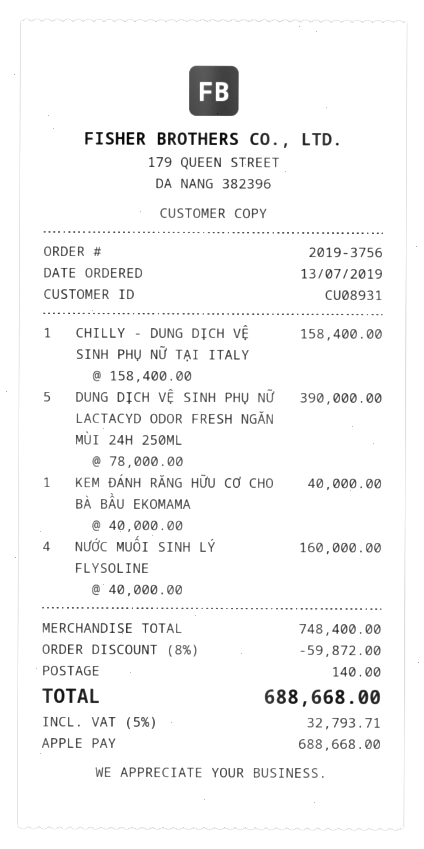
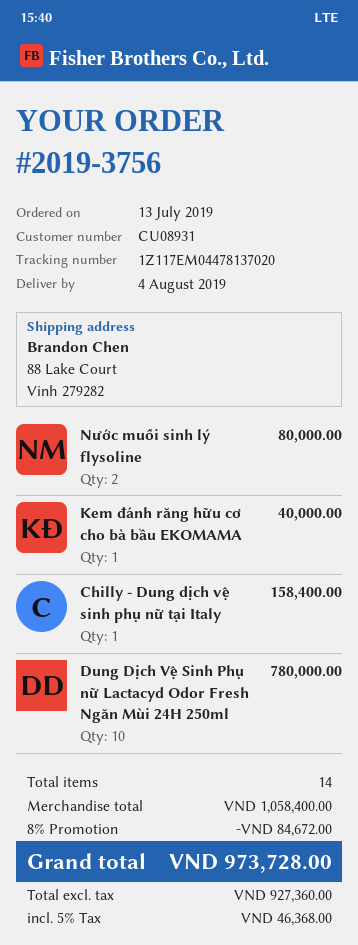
DUNG DỊCH VỆ SINH PHỤ NỮ LACTACYD ODOR FRESH NGĂN MÙI 24H 250ML: 5 for 390000.00 -> 10 for 780000.00
NƯỚC MUỐI SINH LÝ FLYSOLINE: 4 for 160000.00 -> 2 for 80000.00
subtotal: 748400.00 -> 1058400.00
discount: 8% = 59872.00 -> 8% = 84672.00
shipping: 140.00 -> none
tax: 5% = 32793.71 -> 5% = 46368.00
total: 688668.00 -> 973728.00

